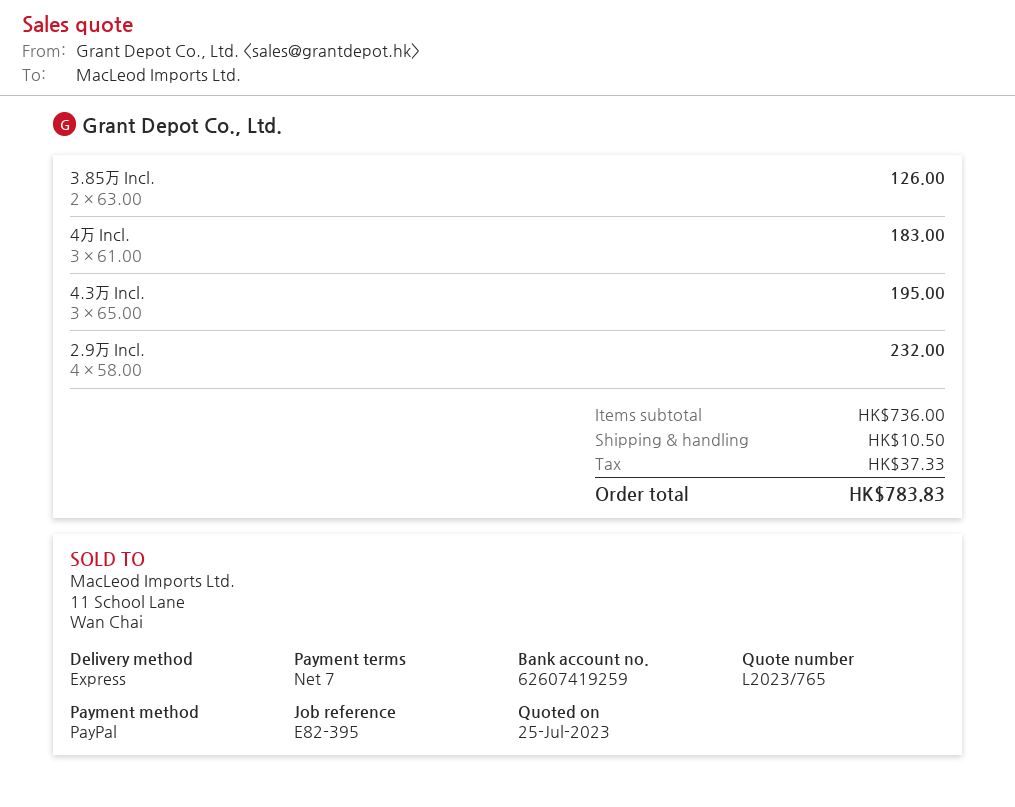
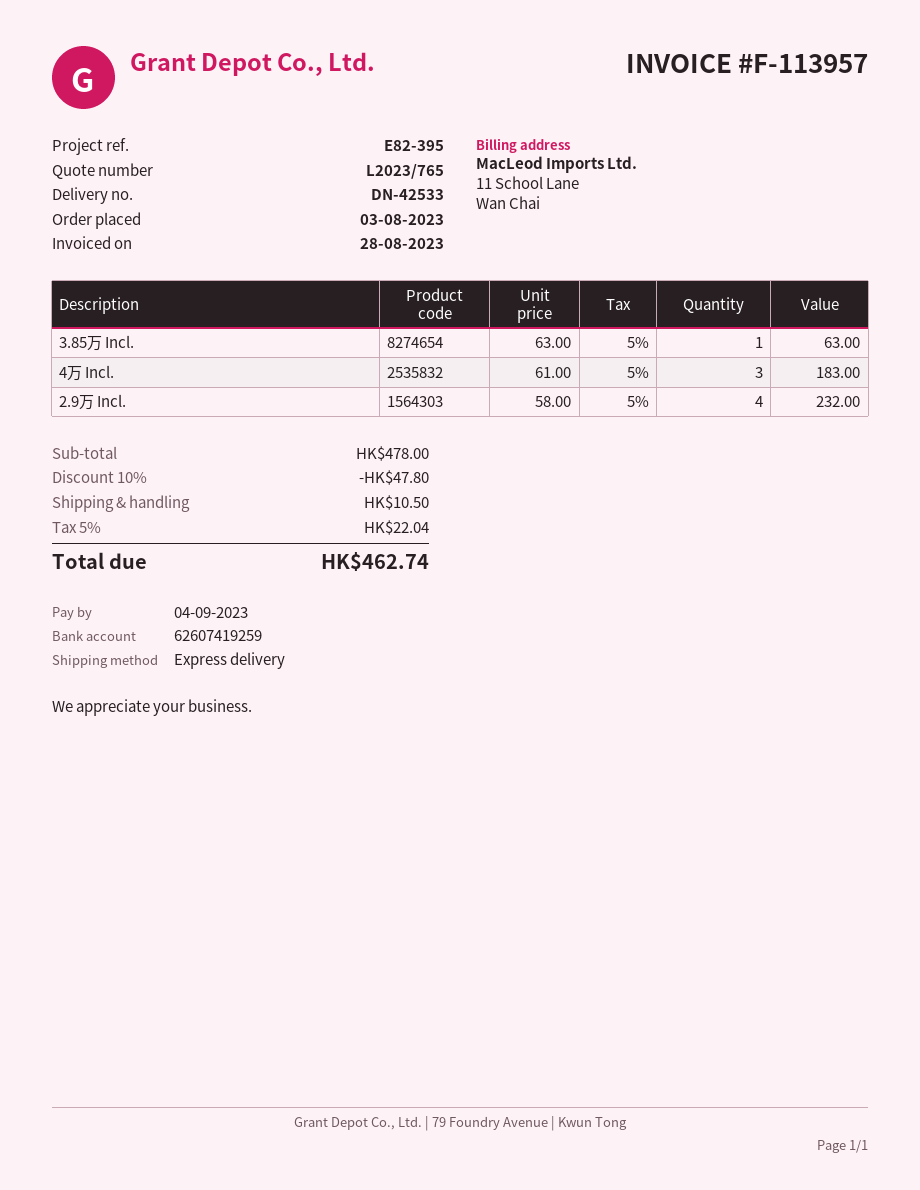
3.85万 Incl.: 2 x 63.00 = 126.00 -> 1 x 63.00 = 63.00
4.3万 Incl.: 3 x 65.00 = 195.00 -> none
subtotal: 736.00 -> 478.00
discount: none -> 10% = 47.80
tax: 37.33 -> 22.04
total: 783.83 -> 462.74

